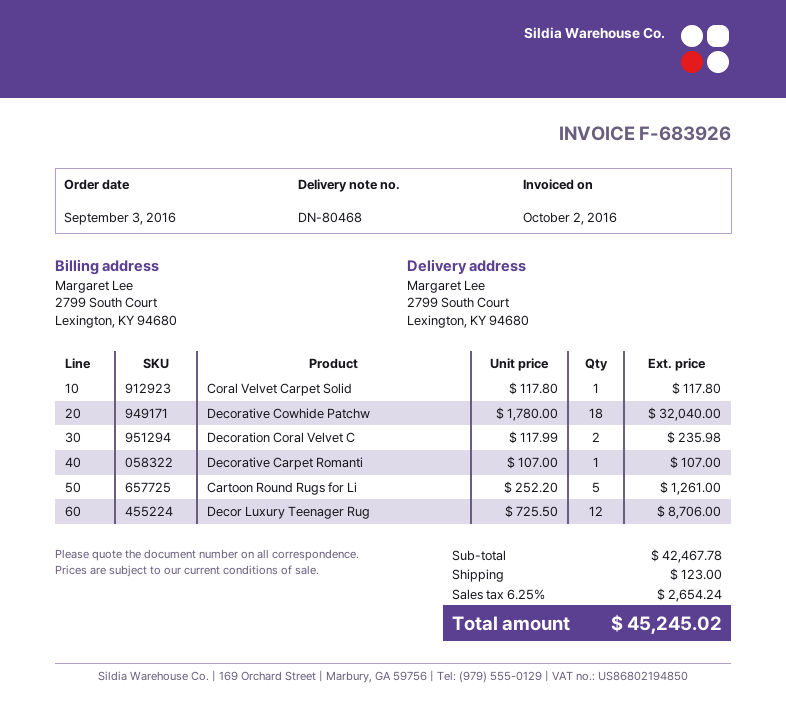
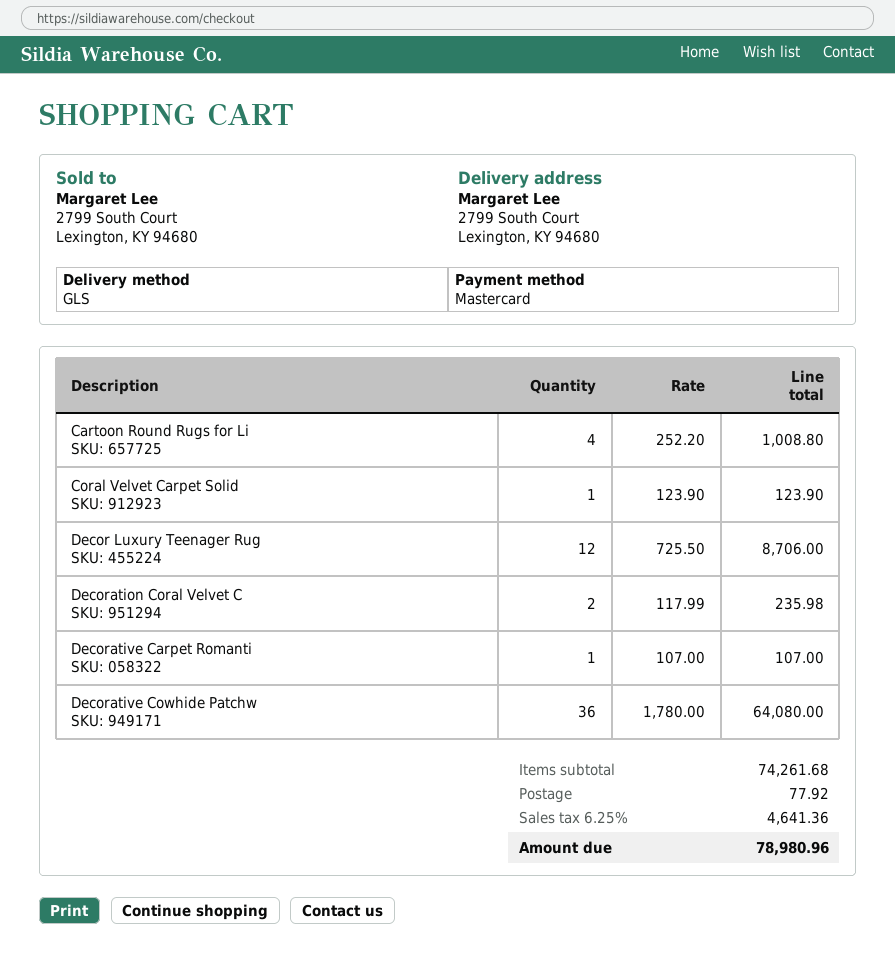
Coral Velvet Carpet Solid: 1 x 117.80 = 117.80 -> 1 x 123.90 = 123.90
Decorative Cowhide Patchw: 18 x 1780.00 = 32040.00 -> 36 x 1780.00 = 64080.00
Cartoon Round Rugs for Li: 5 x 252.20 = 1261.00 -> 4 x 252.20 = 1008.80
subtotal: 42467.78 -> 74261.68
shipping: 123.00 -> 77.92
tax: 6.25% = 2654.24 -> 6.25% = 4641.36
total: 45245.02 -> 78980.96

